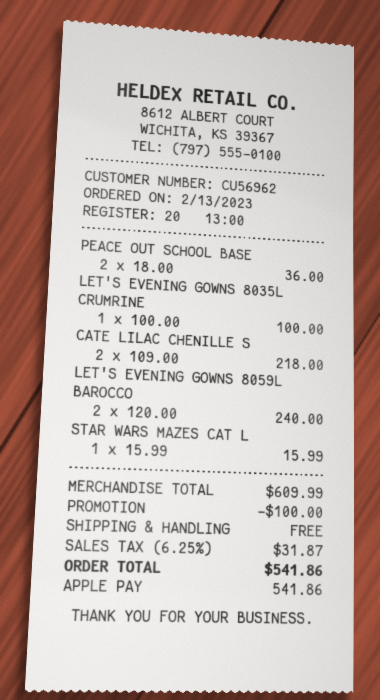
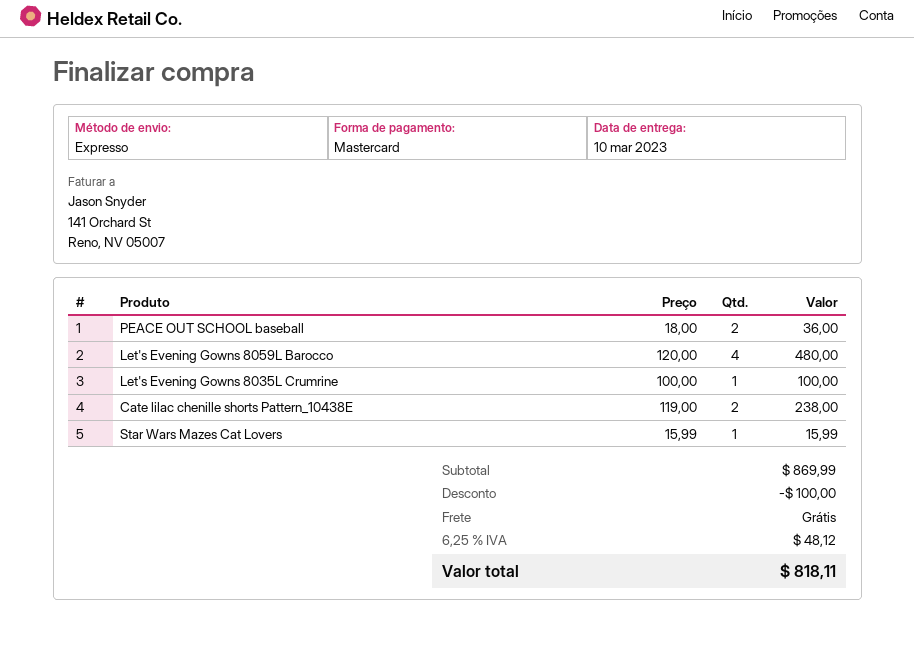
payment method: Apple Pay -> Mastercard
CATE LILAC CHENILLE S: 2 x 109.00 = 218.00 -> 2 x 119.00 = 238.00
LET'S EVENING GOWNS 8059L BAROCCO: 2 x 120.00 = 240.00 -> 4 x 120.00 = 480.00
subtotal: 609.99 -> 869.99
tax: 6.25% = 31.87 -> 6.25% = 48.12
total: 541.86 -> 818.11

